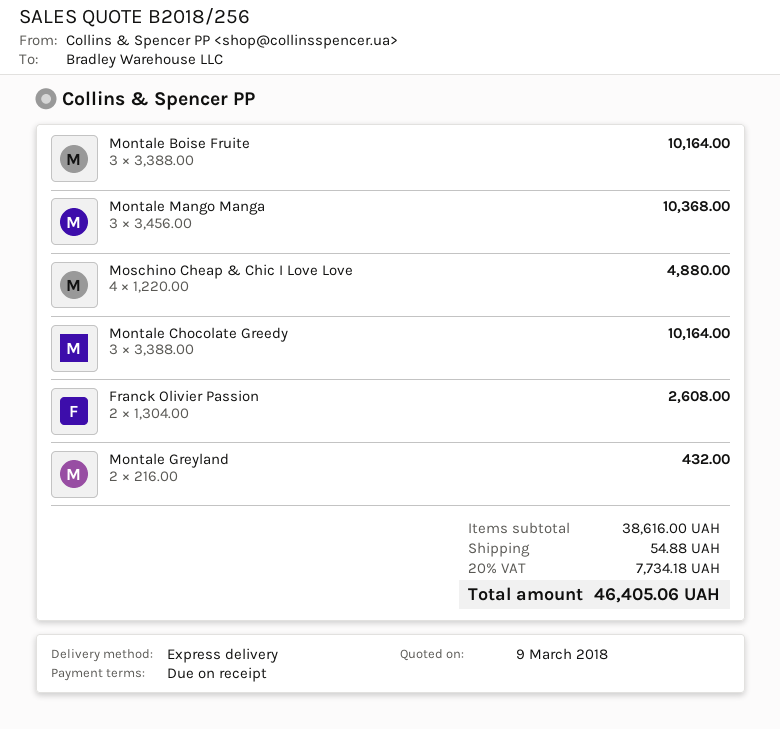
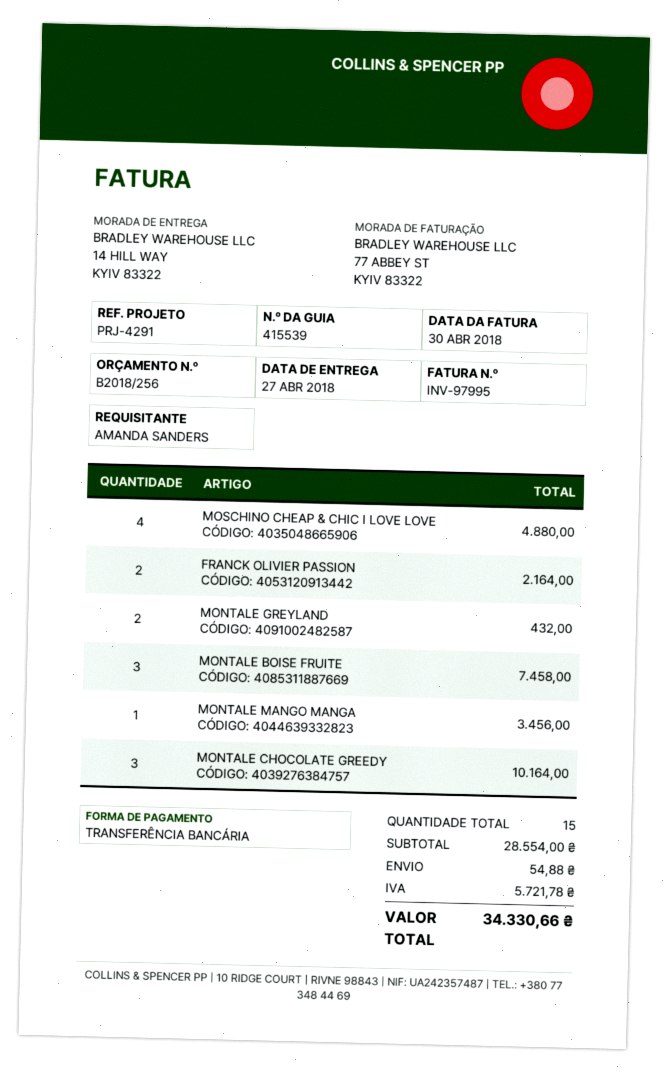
Montale Boise Fruite: 3 for 10164.00 -> 3 for 7458.00
Montale Mango Manga: 3 for 10368.00 -> 1 for 3456.00
Franck Olivier Passion: 2 for 2608.00 -> 2 for 2164.00
subtotal: 38616.00 -> 28554.00
tax: 7734.18 -> 5721.78
total: 46405.06 -> 34330.66

